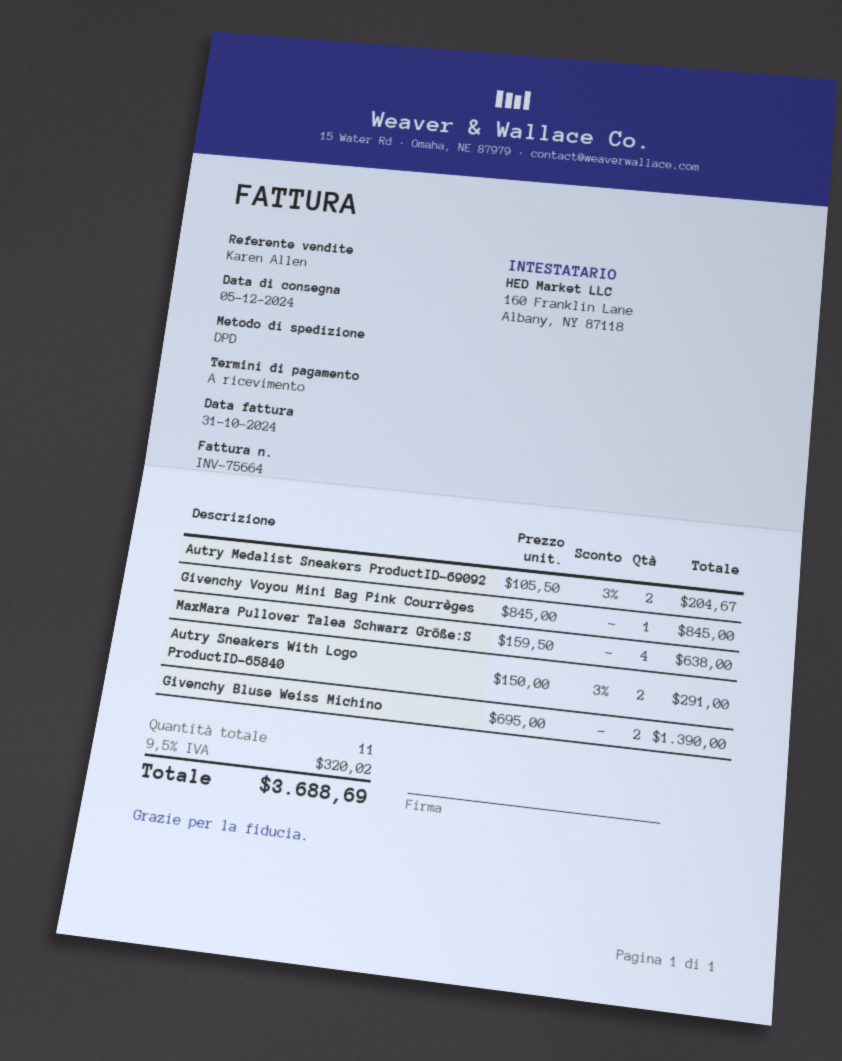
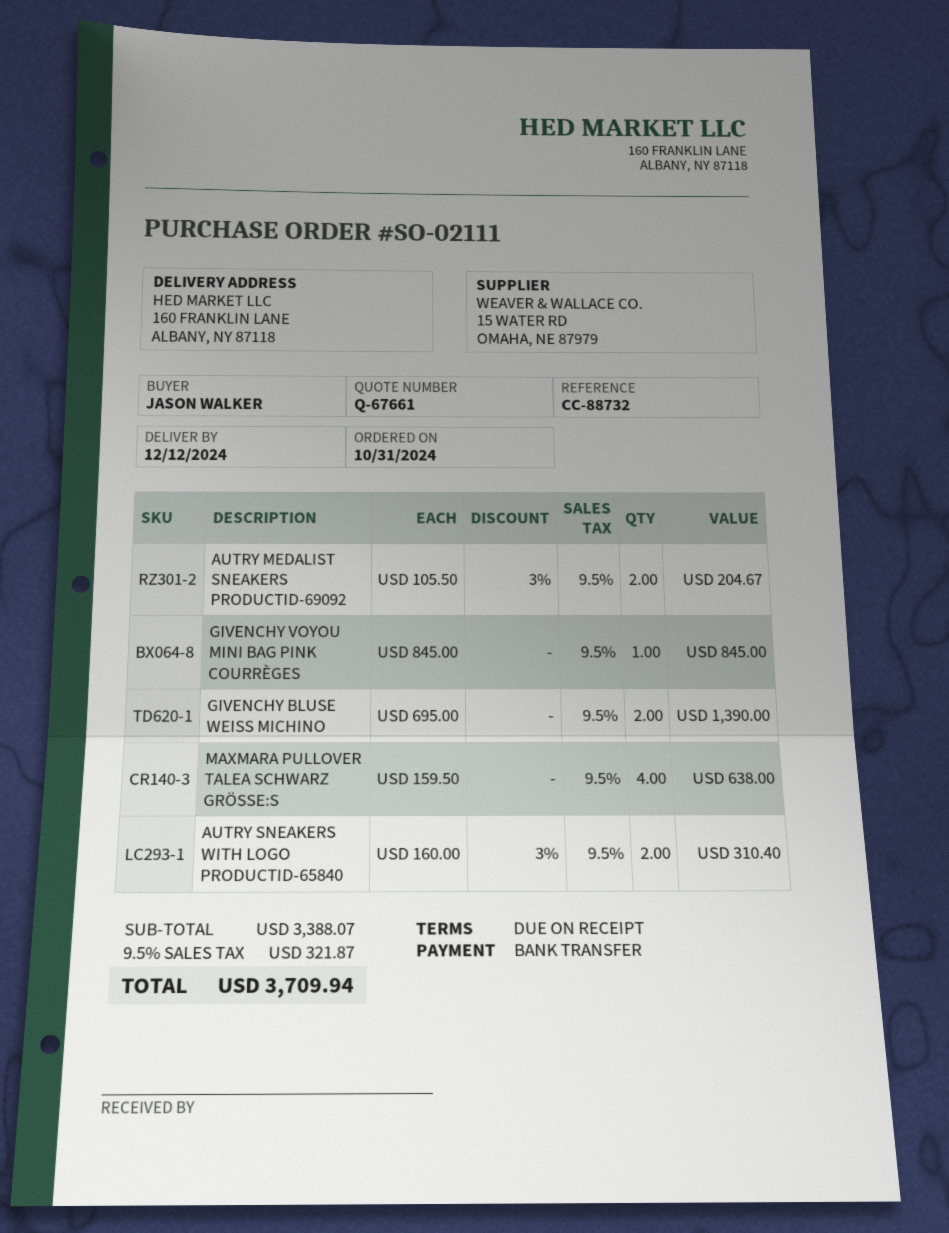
delivery date: 2024-12-05 -> 2024-12-12
Autry Sneakers With Logo ProductID-65840: 2 x 150.00 - 3% = 291.00 -> 2 x 160.00 - 3% = 310.40
tax: 9.5% = 320.02 -> 9.5% = 321.87
total: 3688.69 -> 3709.94

